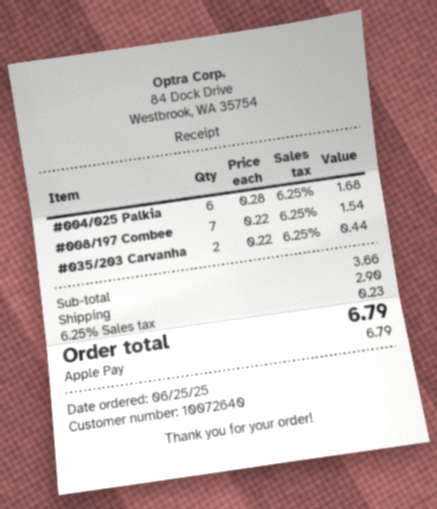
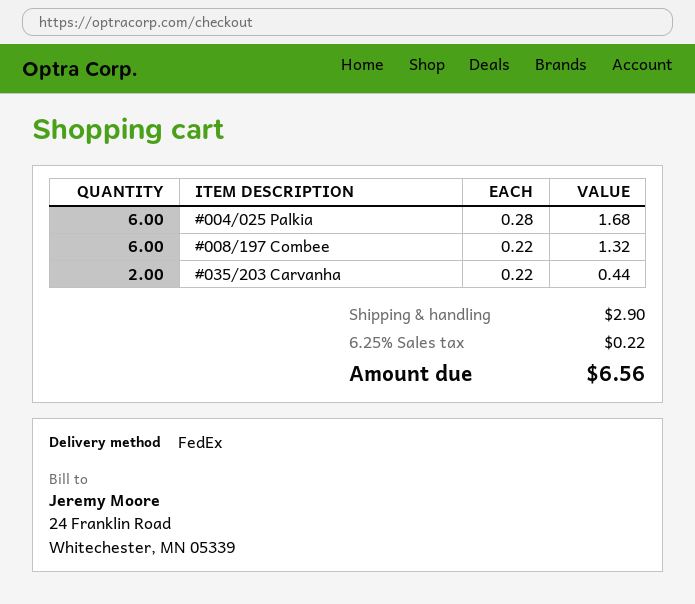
#008/197 Combee: 7 x 0.22 = 1.54 -> 6 x 0.22 = 1.32
tax: 6.25% = 0.23 -> 6.25% = 0.22
total: 6.79 -> 6.56

